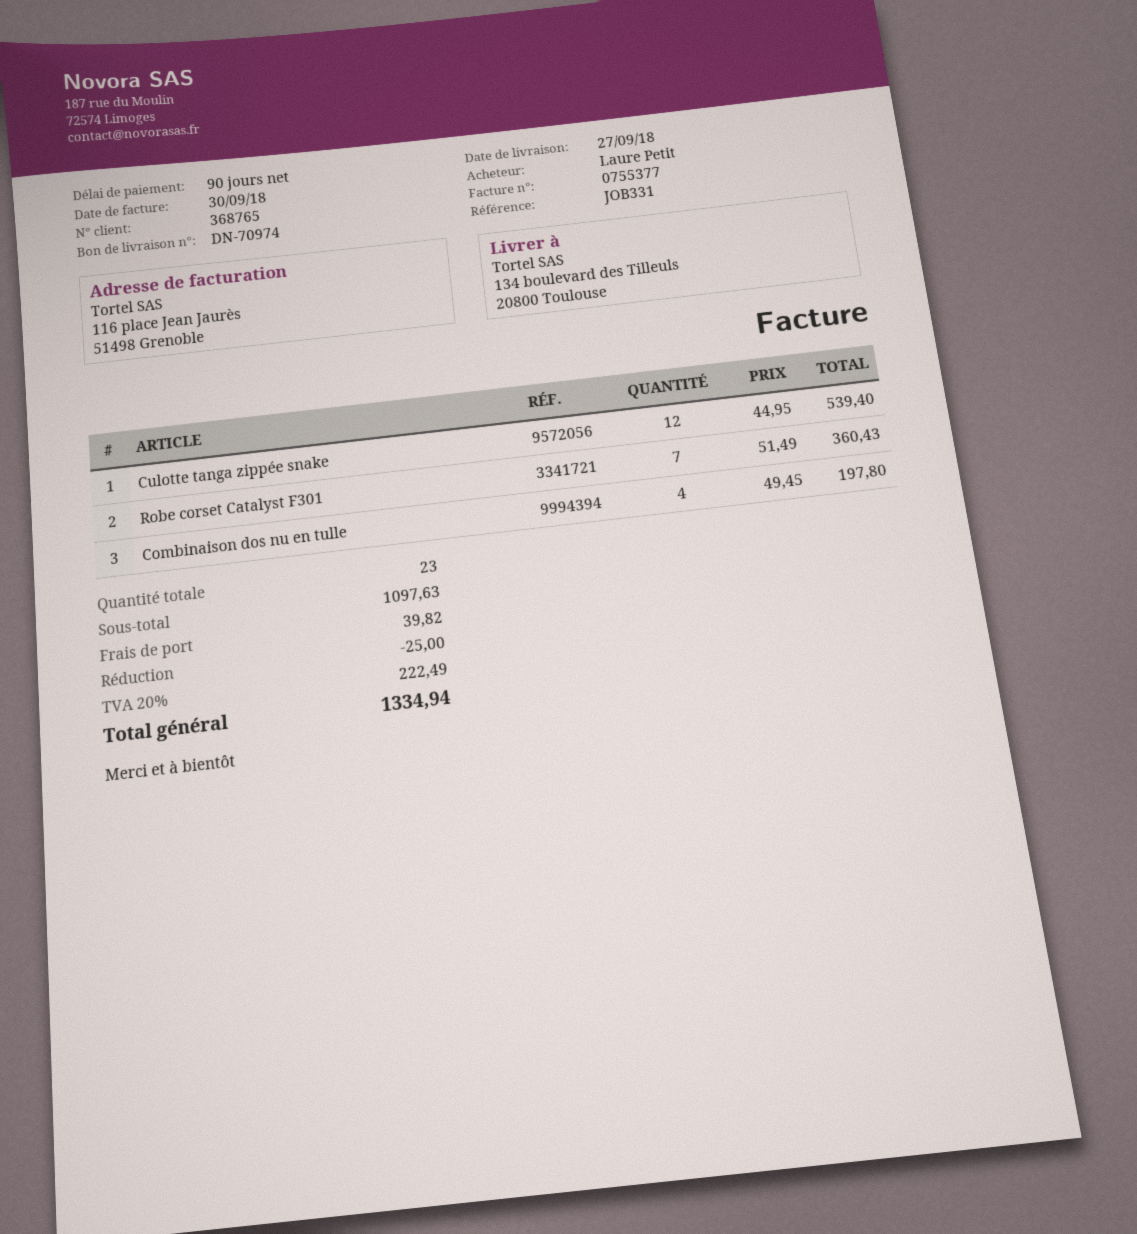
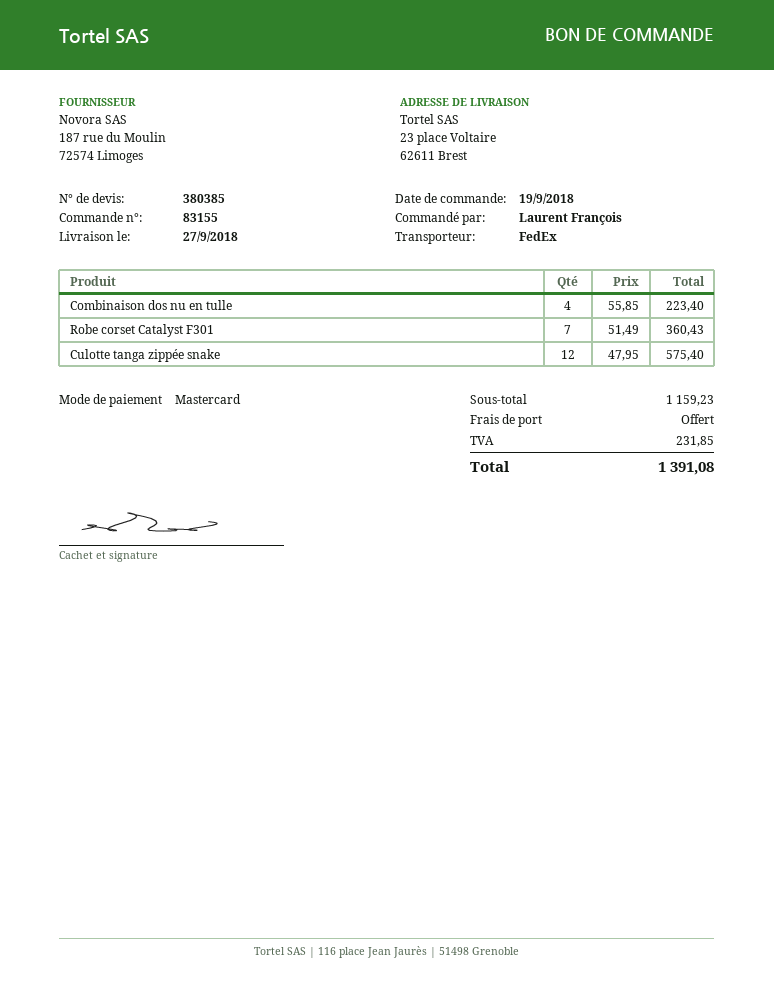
ordered by: Laure Petit -> Laurent François
ship to: 134 boulevard des Tilleuls, 20800 Toulouse -> 23 place Voltaire, 62611 Brest
Culotte tanga zippée snake: 12 x 44.95 = 539.40 -> 12 x 47.95 = 575.40
Combinaison dos nu en tulle: 4 x 49.45 = 197.80 -> 4 x 55.85 = 223.40
subtotal: 1097.63 -> 1159.23
discount: 25.00 -> none
shipping: 39.82 -> 0.00
tax: 222.49 -> 231.85
total: 1334.94 -> 1391.08

